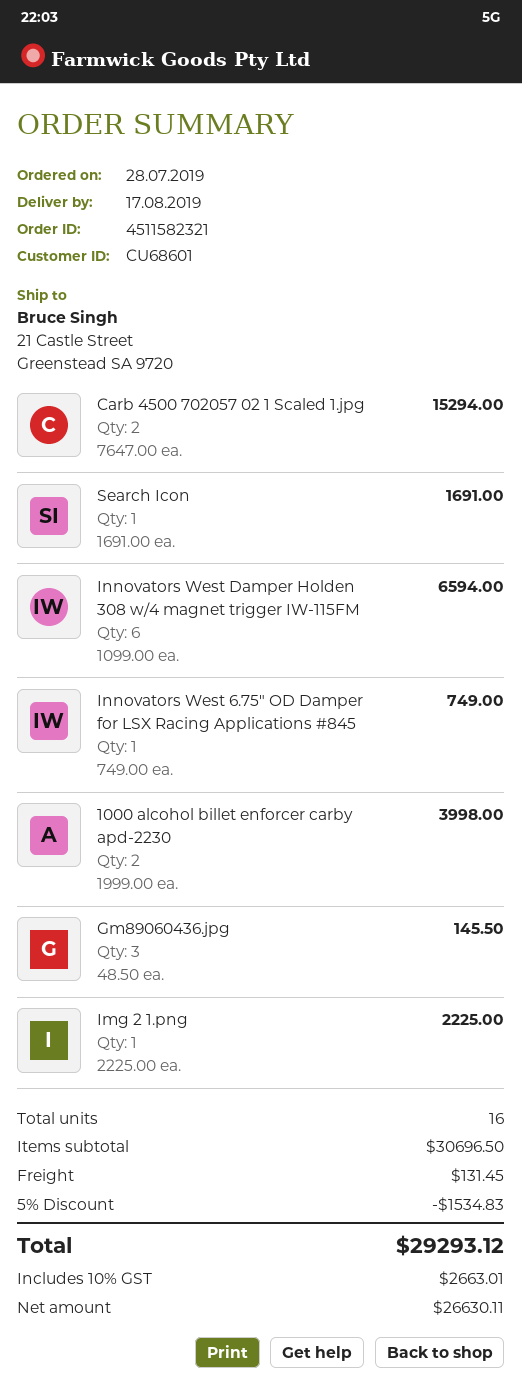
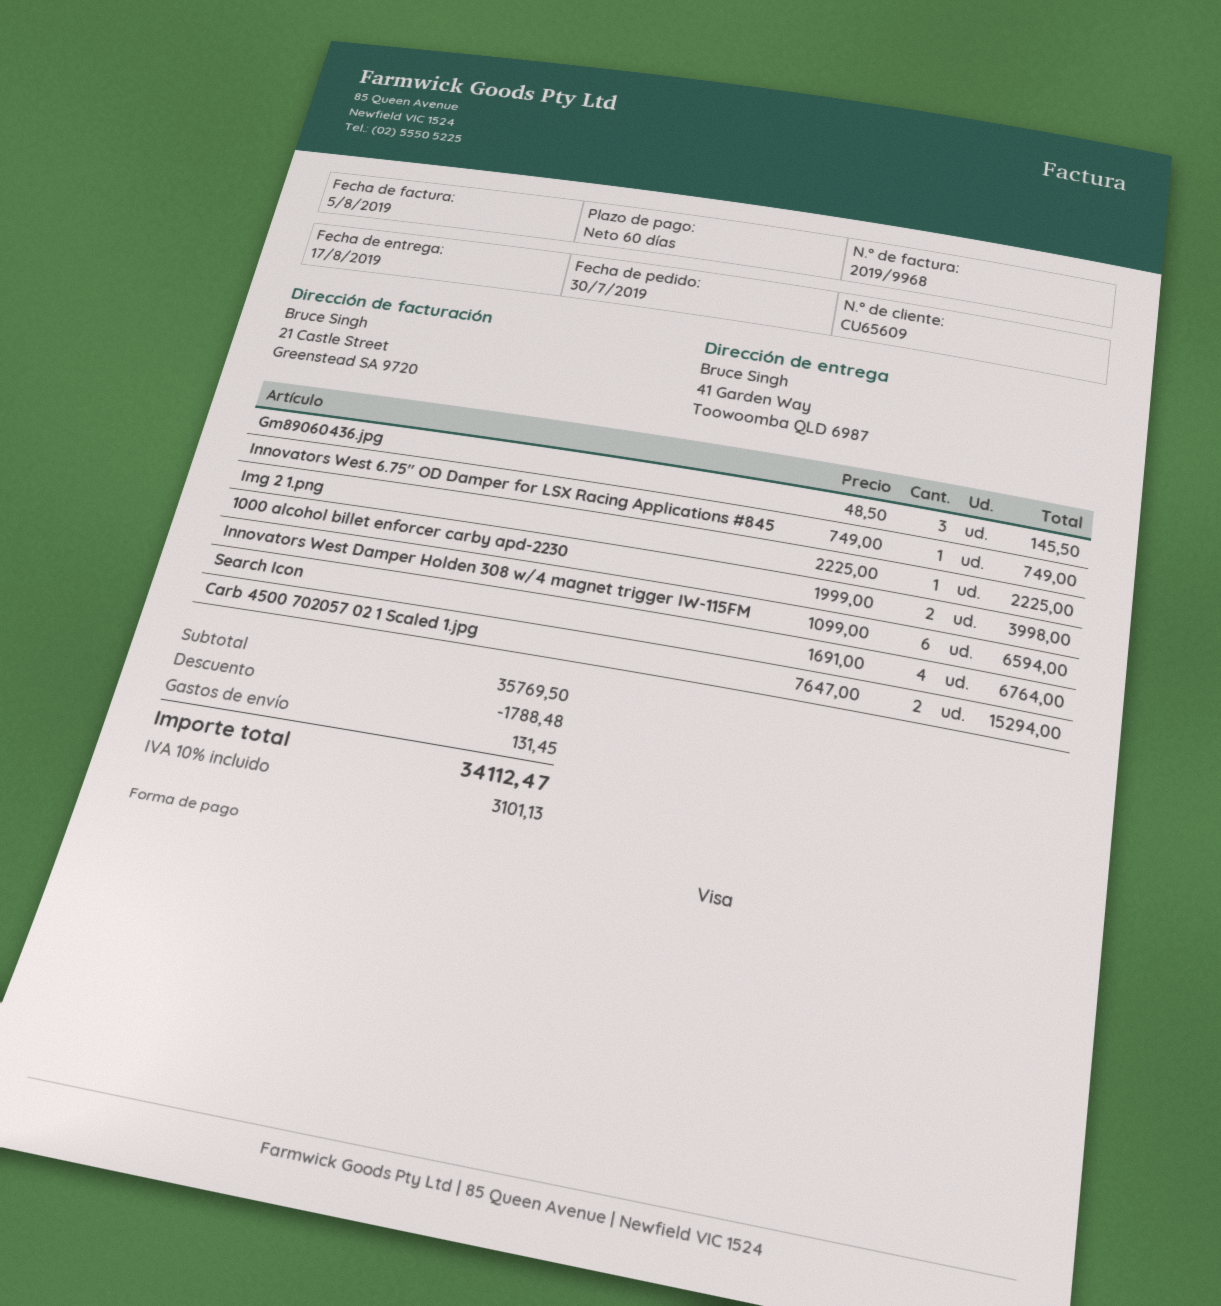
order date: 2019-07-28 -> 2019-07-30
customer number: CU68601 -> CU65609
ship to: 21 Castle Street, Greenstead SA 9720 -> 41 Garden Way, Toowoomba QLD 6987
Search Icon: 1 x 1691.00 = 1691.00 -> 4 x 1691.00 = 6764.00
subtotal: 30696.50 -> 35769.50
discount: 1534.83 -> 1788.48
tax: 10% = 2663.01 -> 10% = 3101.13
total: 29293.12 -> 34112.47

